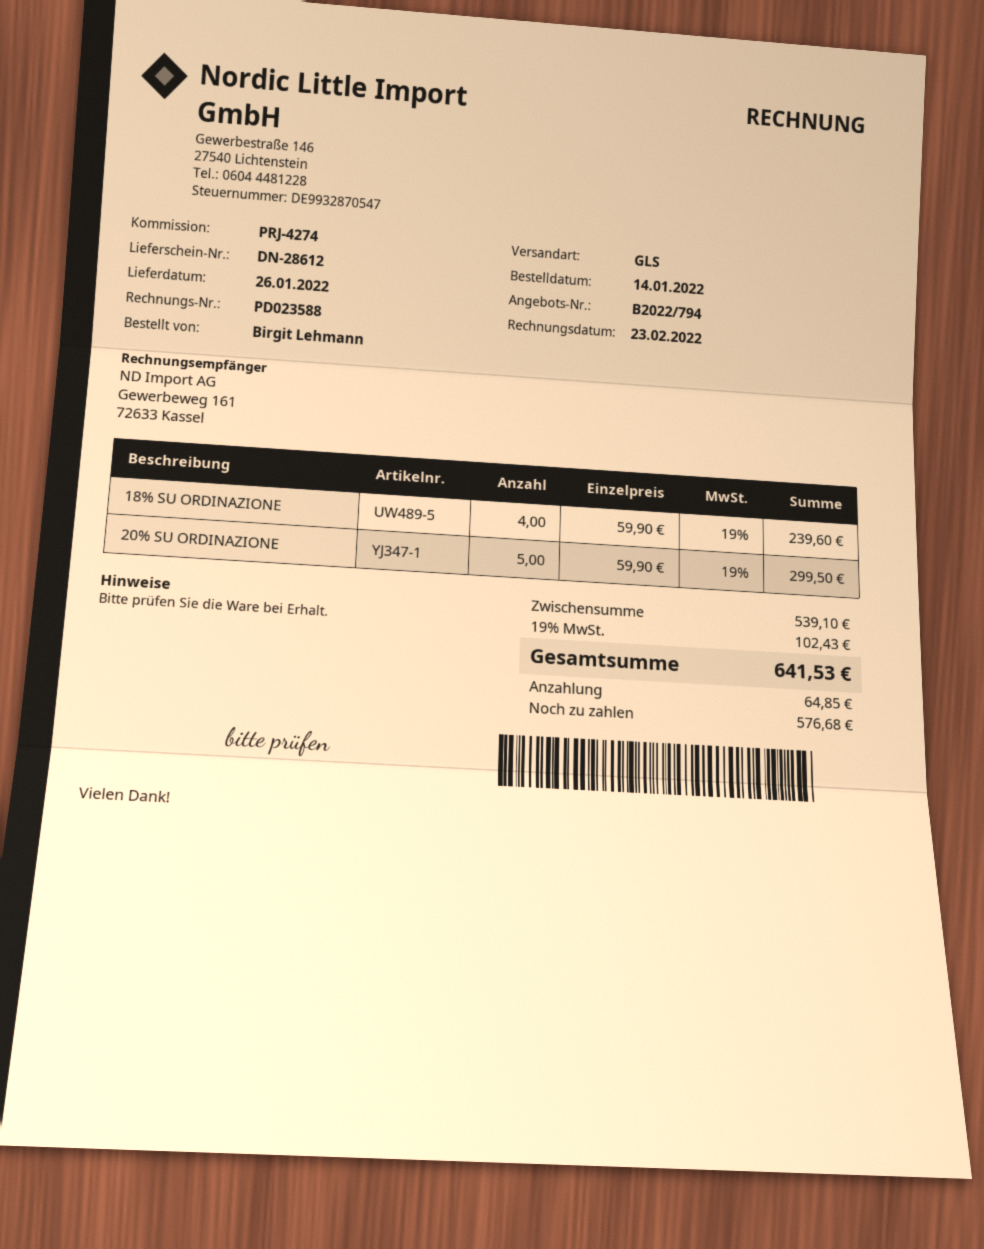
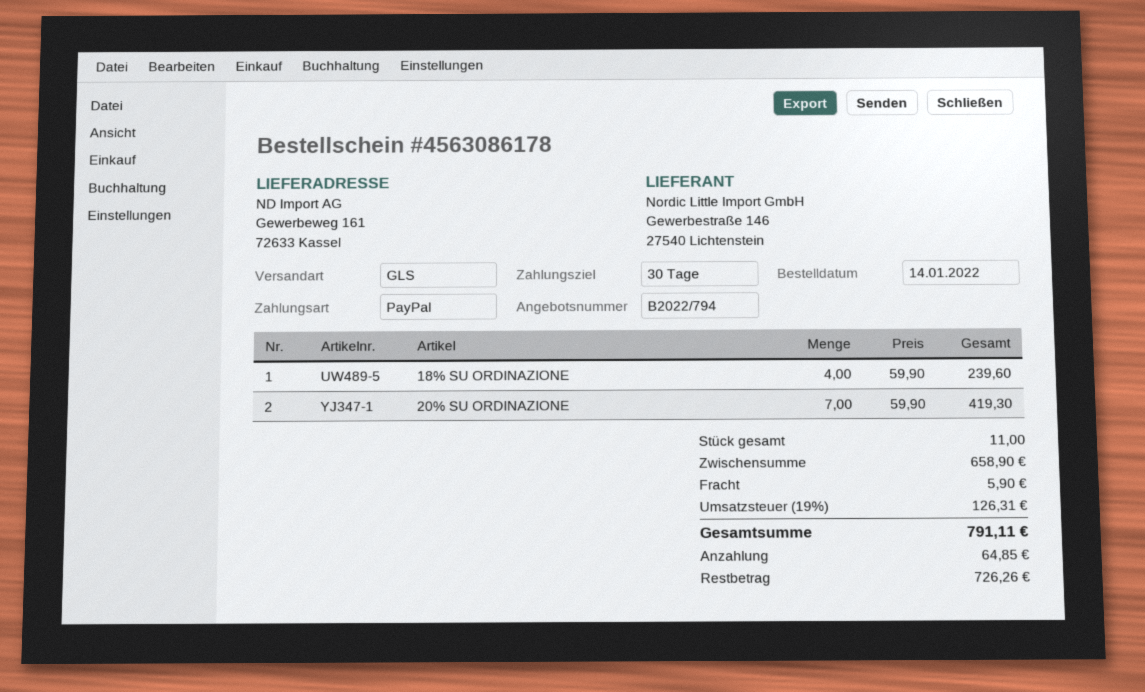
20% SU ORDINAZIONE: 5 x 59.90 = 299.50 -> 7 x 59.90 = 419.30
subtotal: 539.10 -> 658.90
shipping: none -> 5.90
tax: 19% = 102.43 -> 19% = 126.31
total: 641.53 -> 791.11
balance: 576.68 -> 726.26

